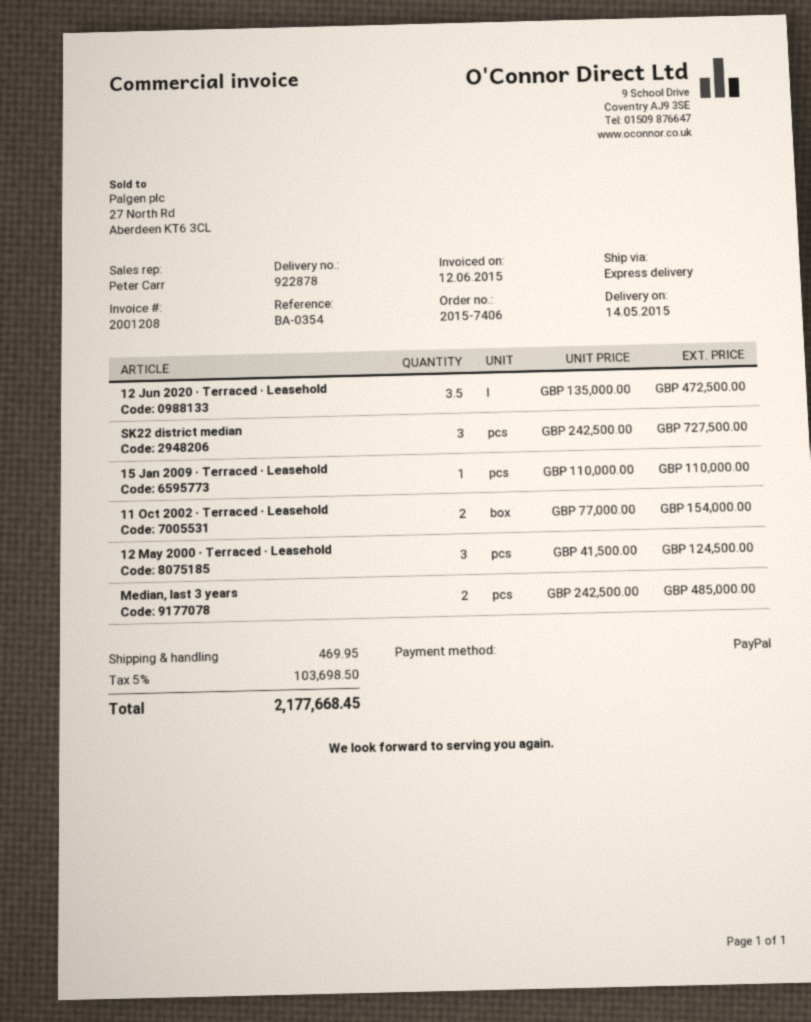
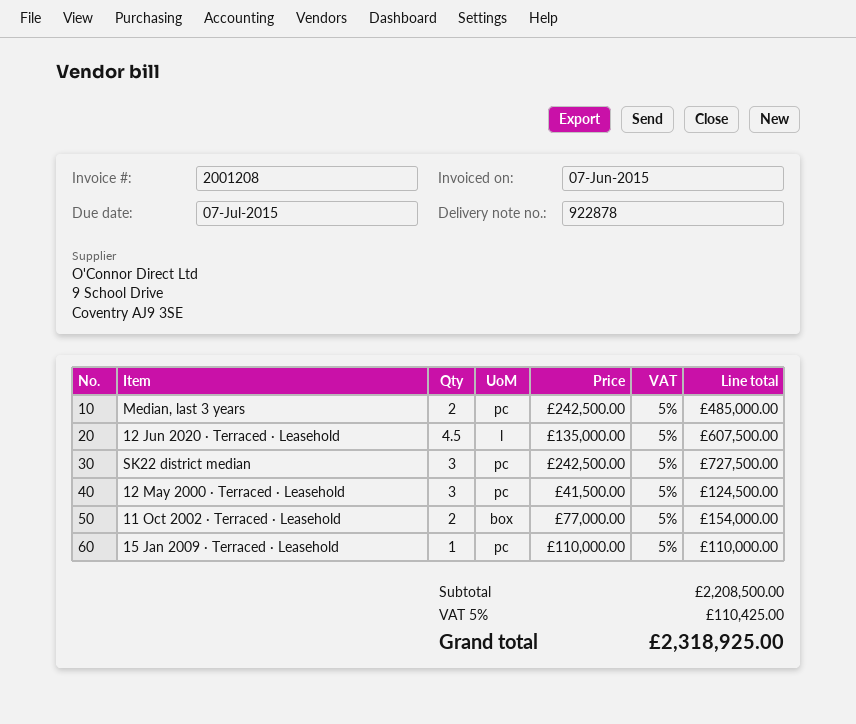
invoice date: 2015-06-12 -> 2015-06-07
12 Jun 2020 · Terraced · Leasehold: 3.5 x 135000.00 = 472500.00 -> 4.5 x 135000.00 = 607500.00
shipping: 469.95 -> none
tax: 5% = 103698.50 -> 5% = 110425.00
total: 2177668.45 -> 2318925.00

